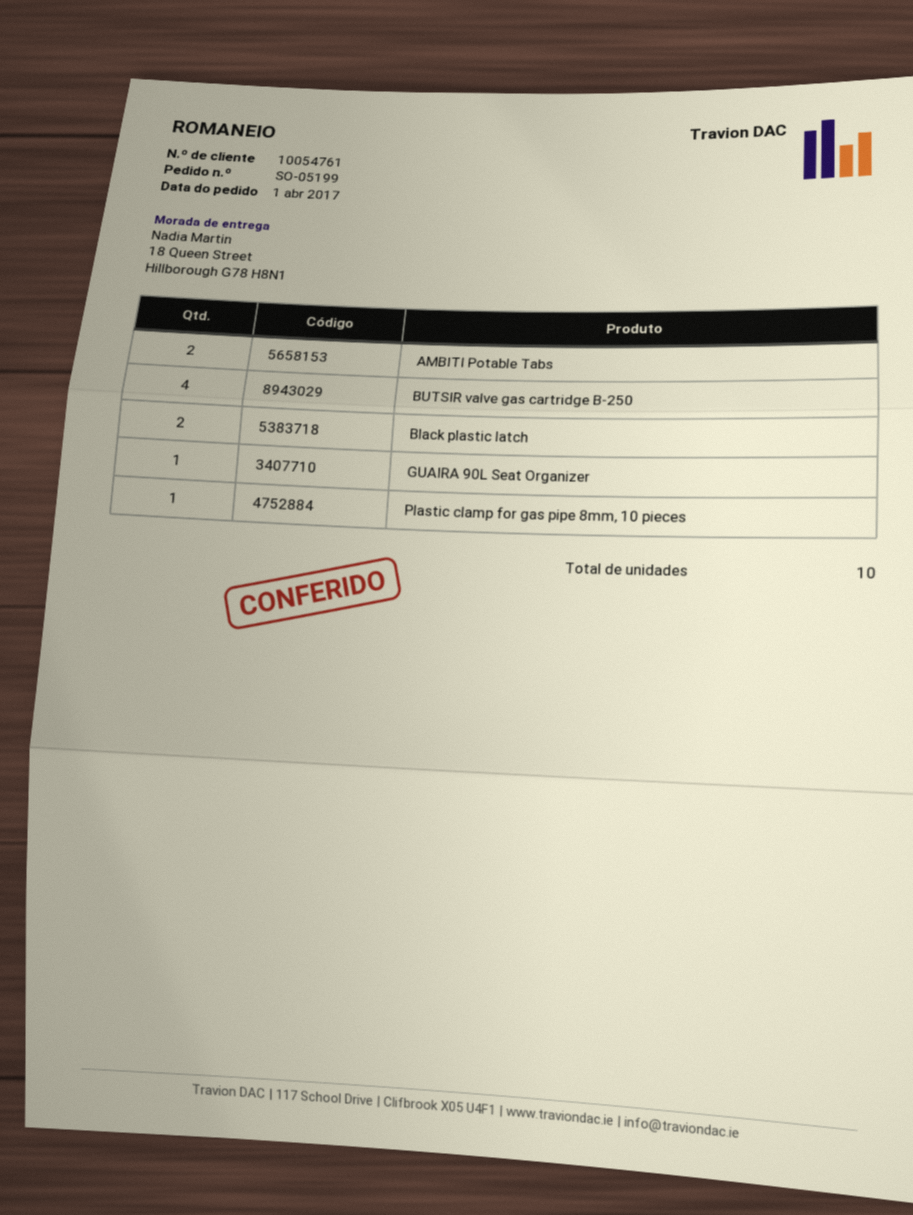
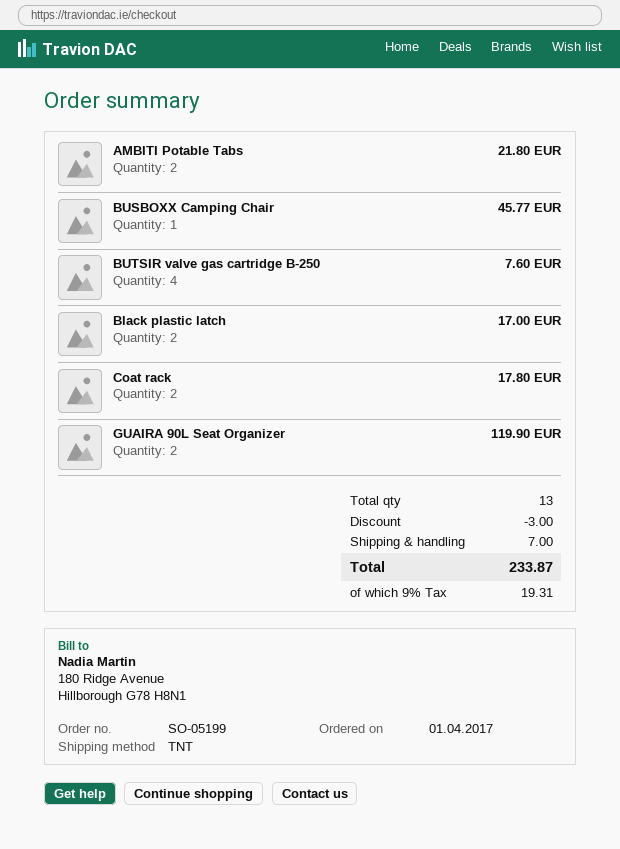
GUAIRA 90L Seat Organizer: 1 -> 2
Plastic clamp for gas pipe 8mm, 10 pieces: 1 -> none
BUSBOXX Camping Chair: none -> 1
Coat rack: none -> 2
total quantity: 10 -> 13

